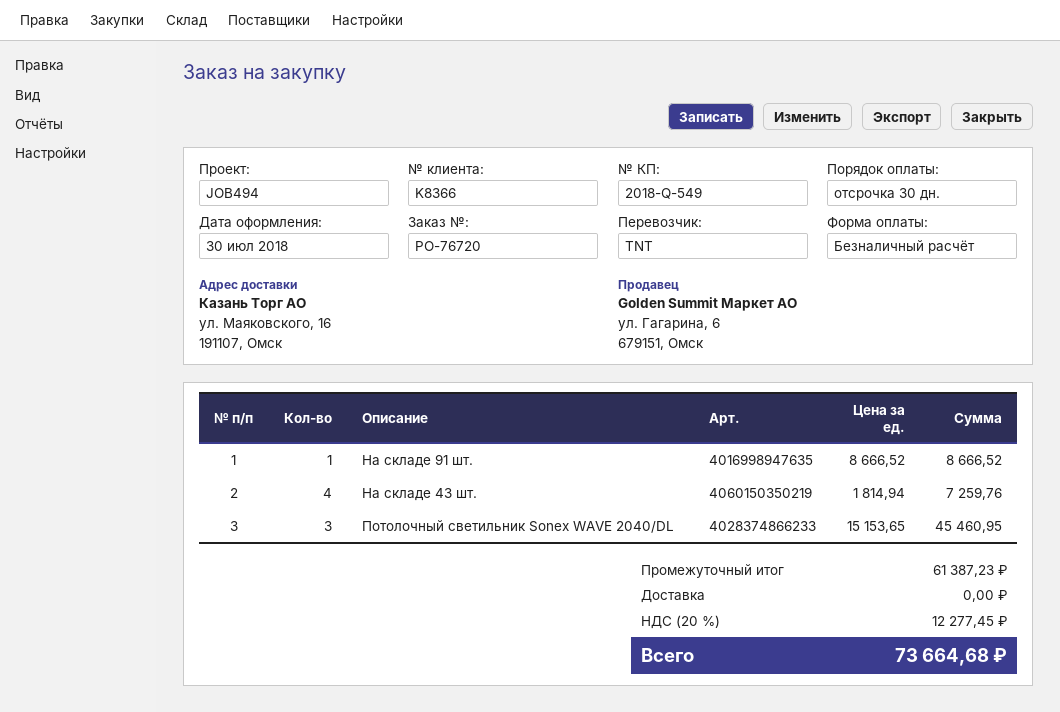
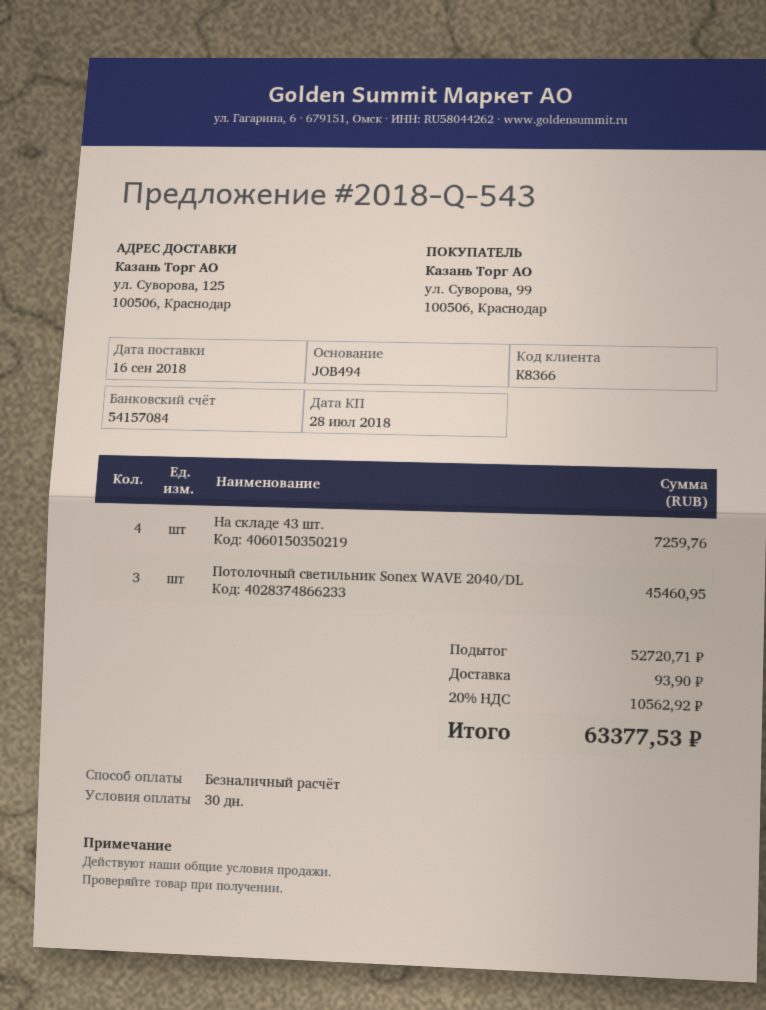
quote number: 2018-Q-549 -> 2018-Q-543
ship to: ул. Маяковского, 16, 191107, Омск -> ул. Суворова, 125, 100506, Краснодар
На складе 91 шт.: 1 for 8666.52 -> none
subtotal: 61387.23 -> 52720.71
shipping: 0.00 -> 93.90
tax: 20% = 12277.45 -> 20% = 10562.92
total: 73664.68 -> 63377.53

